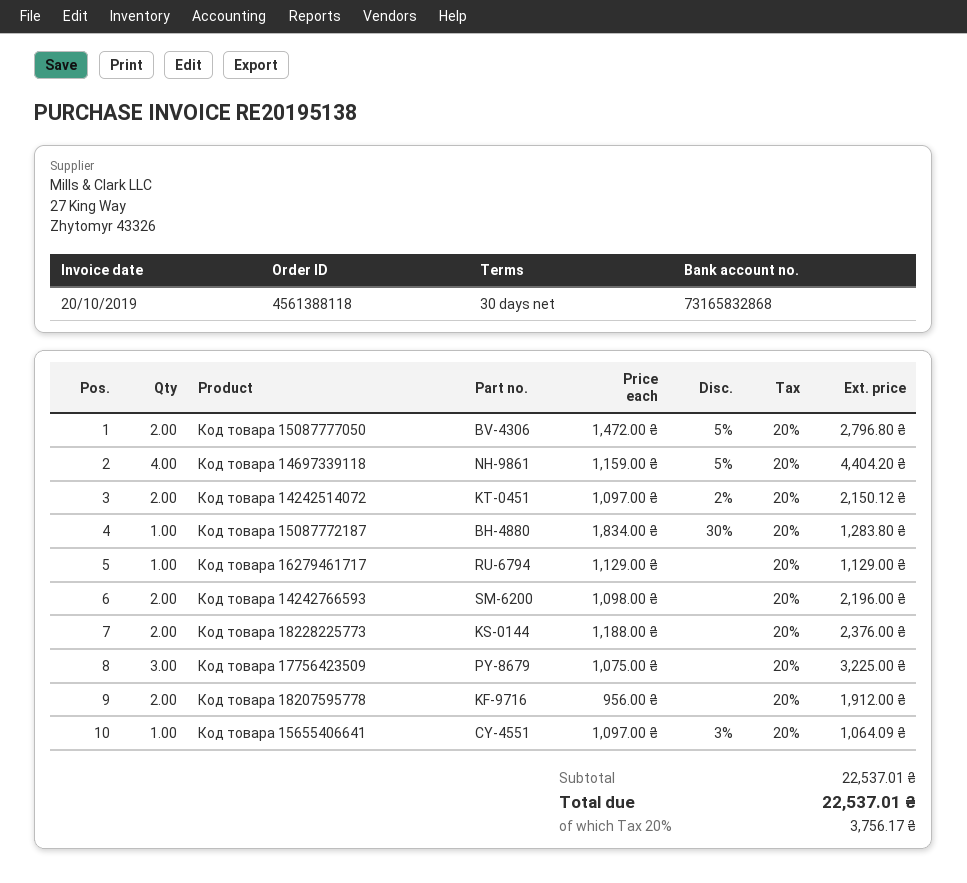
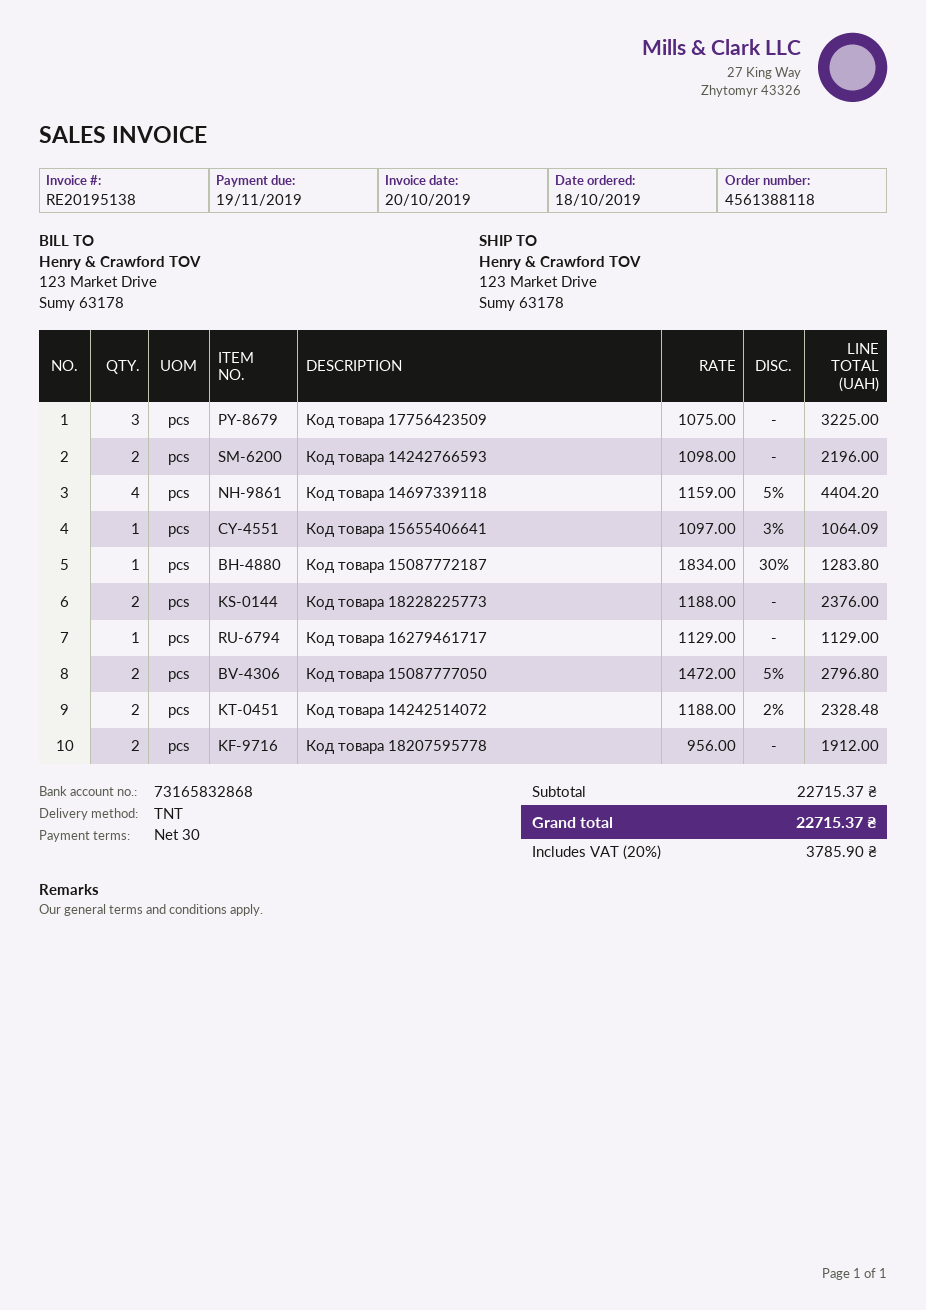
Код товара 14242514072: 2 x 1097.00 - 2% = 2150.12 -> 2 x 1188.00 - 2% = 2328.48
subtotal: 22537.01 -> 22715.37
tax: 20% = 3756.17 -> 20% = 3785.90
total: 22537.01 -> 22715.37

